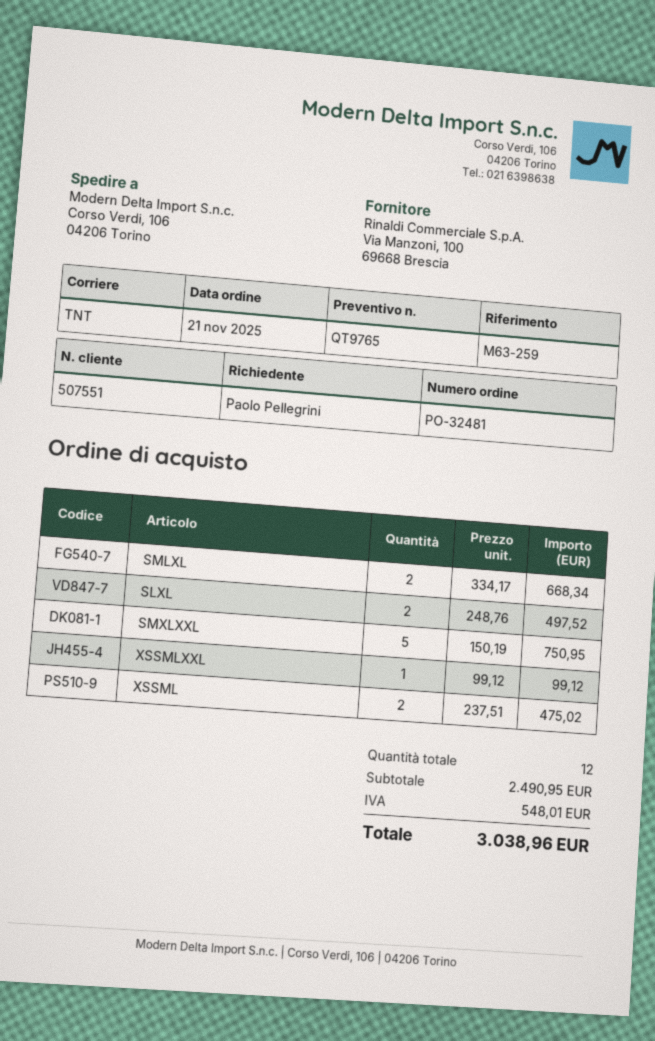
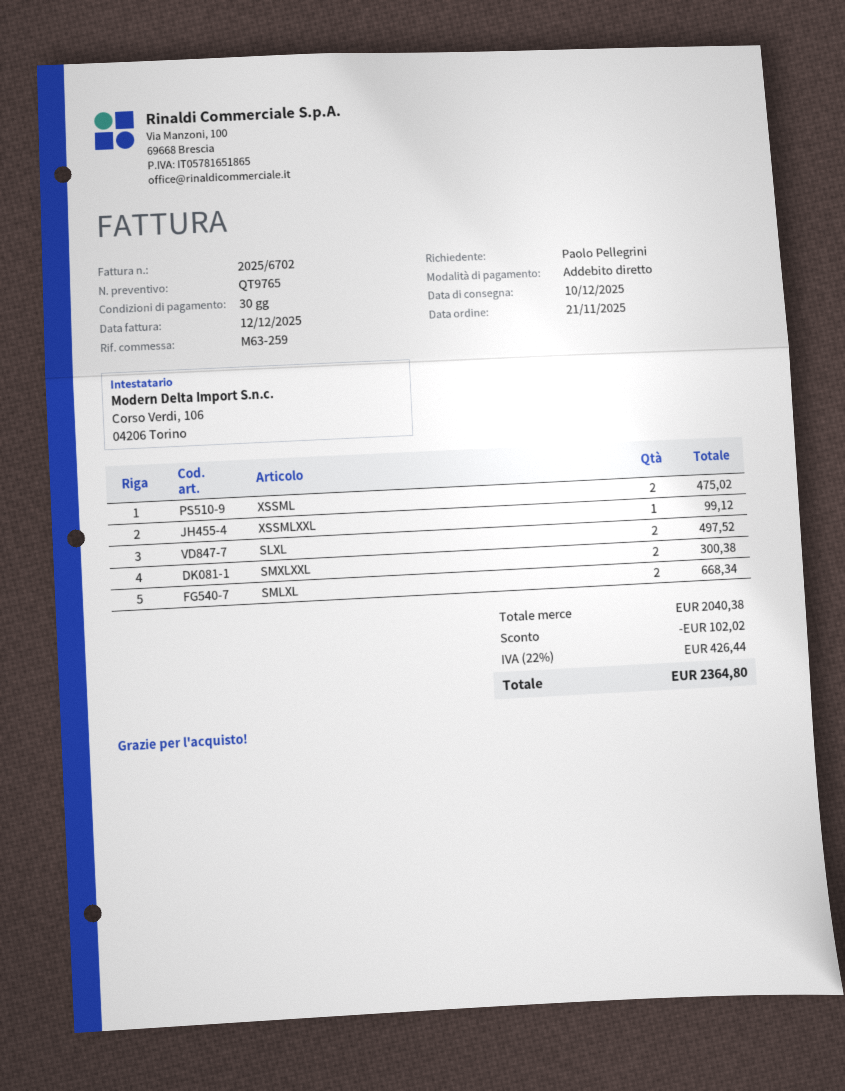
SMXLXXL: 5 for 750.95 -> 2 for 300.38
subtotal: 2490.95 -> 2040.38
discount: none -> 102.02
tax: 548.01 -> 426.44
total: 3038.96 -> 2364.80

